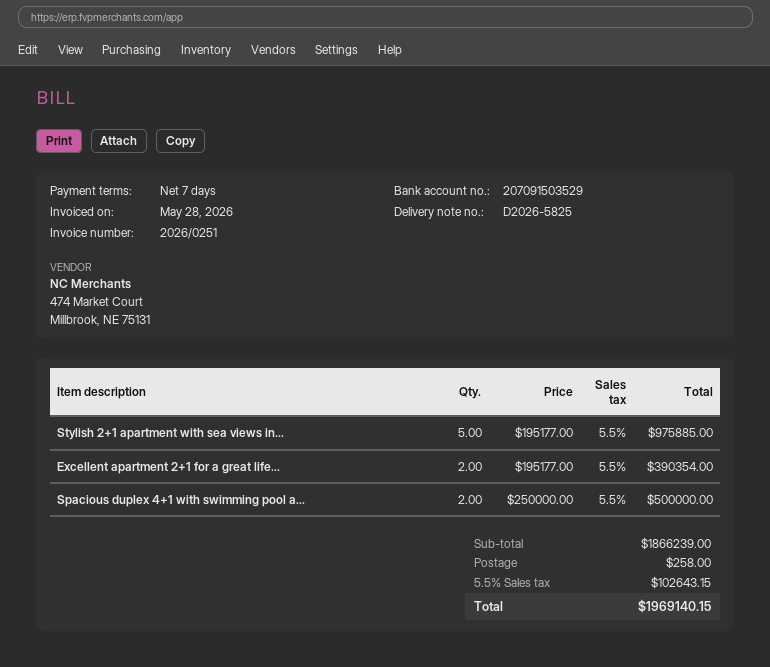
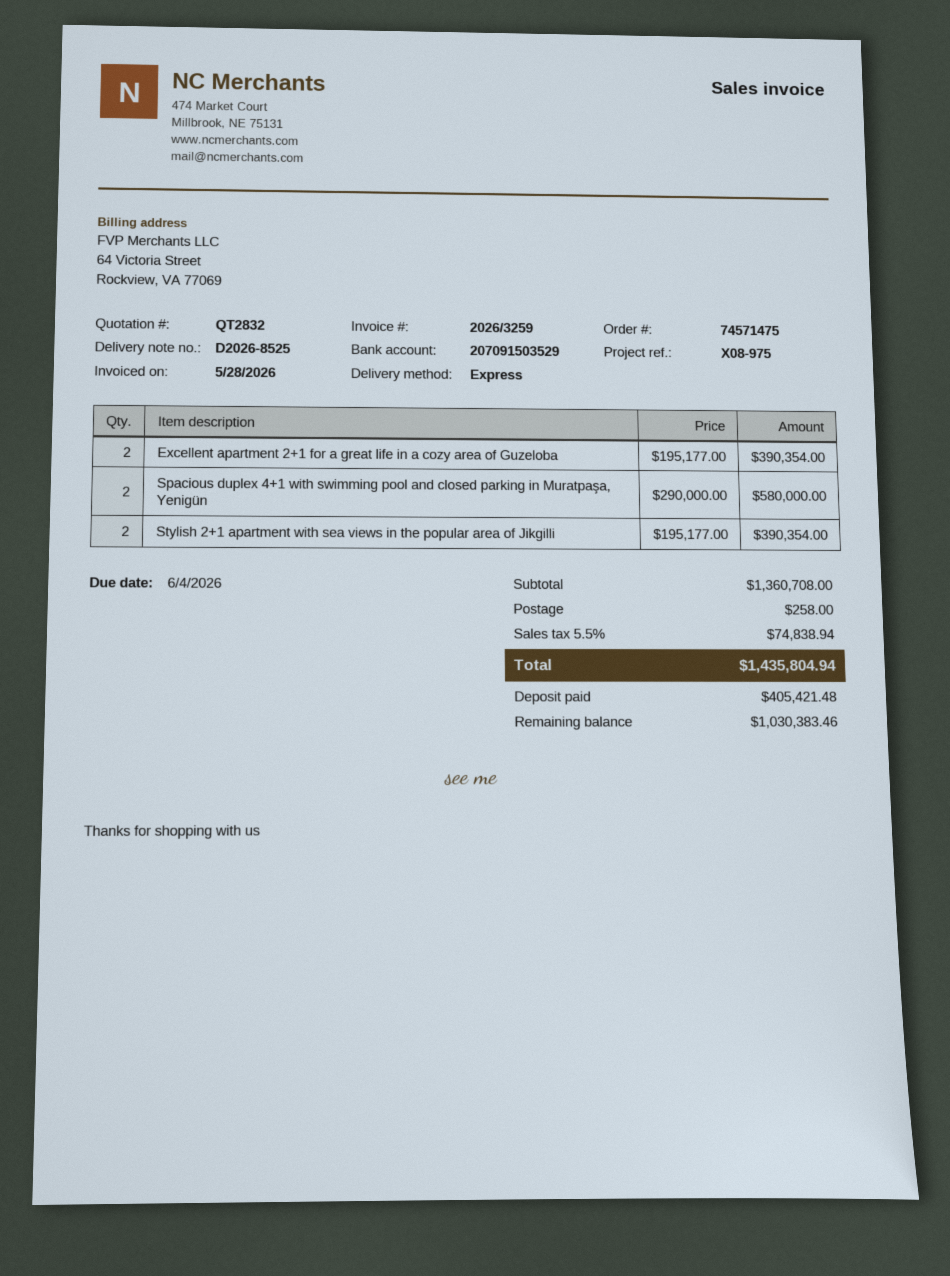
delivery note number: D2026-5825 -> D2026-8525
invoice number: 2026/0251 -> 2026/3259
Stylish 2+1 apartment with sea views in...: 5 x 195177.00 = 975885.00 -> 2 x 195177.00 = 390354.00
Spacious duplex 4+1 with swimming pool a...: 2 x 250000.00 = 500000.00 -> 2 x 290000.00 = 580000.00
subtotal: 1866239.00 -> 1360708.00
tax: 5.5% = 102643.15 -> 5.5% = 74838.94
total: 1969140.15 -> 1435804.94

